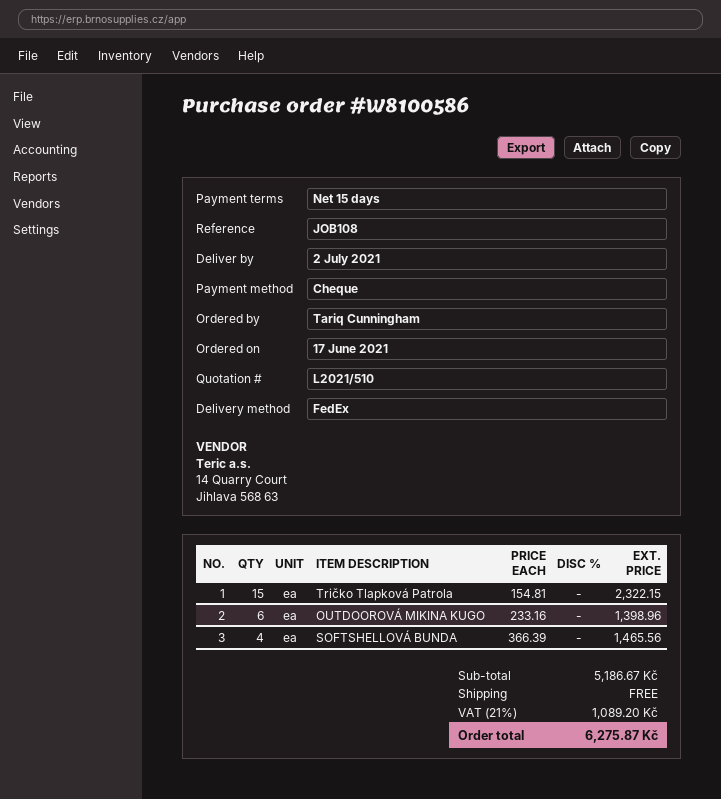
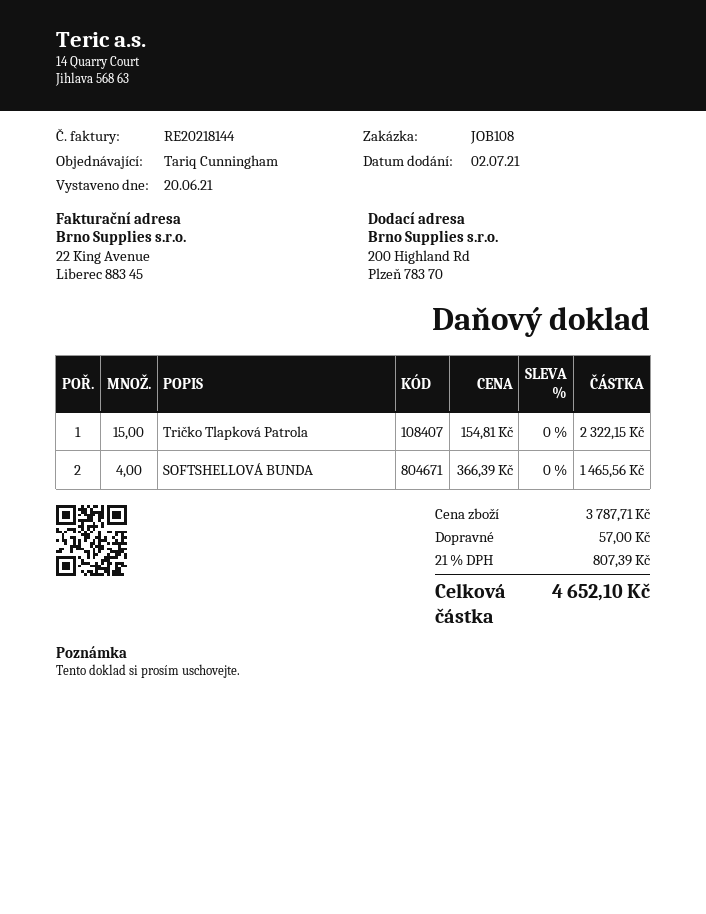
OUTDOOROVÁ MIKINA KUGO: 6 x 233.16 = 1398.96 -> none
subtotal: 5186.67 -> 3787.71
shipping: 0.00 -> 57.00
tax: 21% = 1089.20 -> 21% = 807.39
total: 6275.87 -> 4652.10

